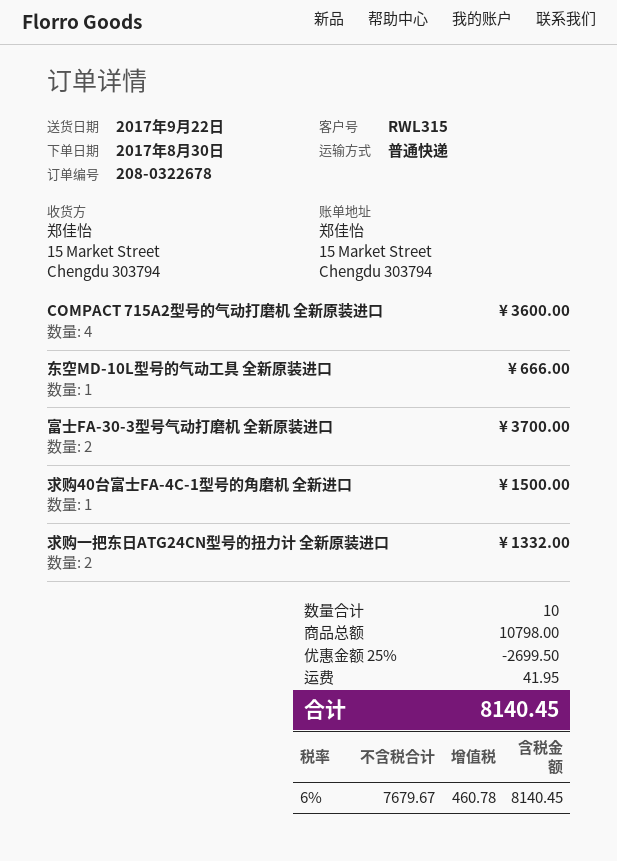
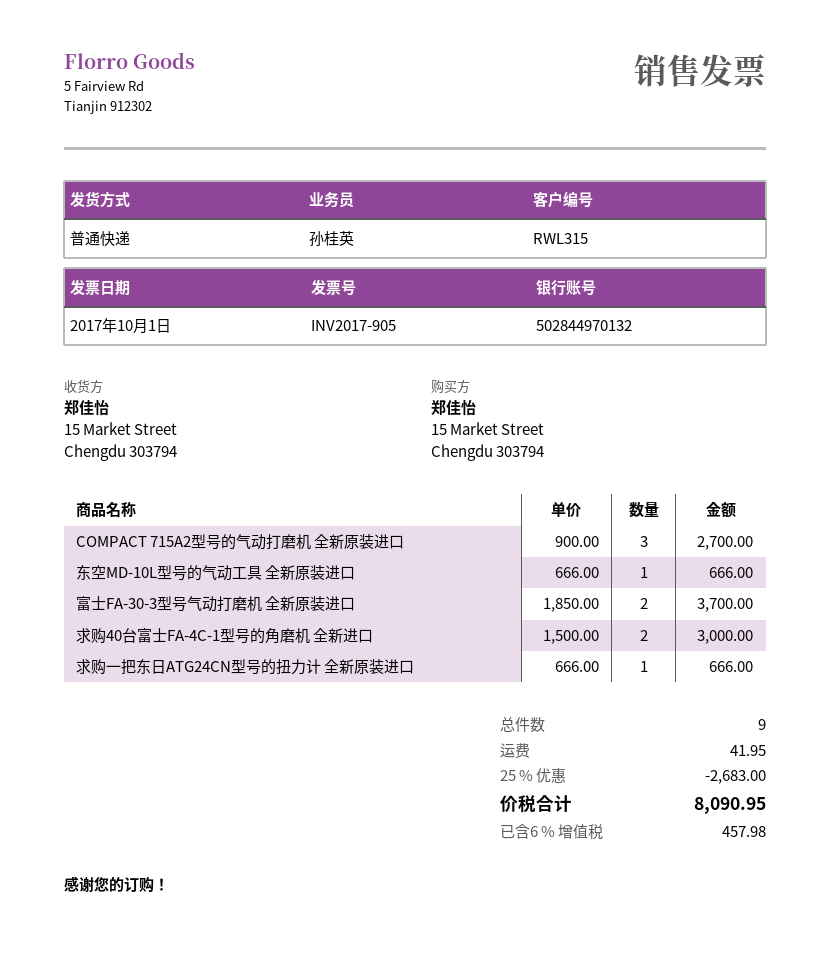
COMPACT 715A2型号的气动打磨机 全新原装进口: 4 for 3600.00 -> 3 for 2700.00
求购40台富士FA-4C-1型号的角磨机 全新进口: 1 for 1500.00 -> 2 for 3000.00
求购一把东日ATG24CN型号的扭力计 全新原装进口: 2 for 1332.00 -> 1 for 666.00
total quantity: 10 -> 9
discount: 25% = 2699.50 -> 25% = 2683.00
tax: 6% = 460.78 -> 6% = 457.98
total: 8140.45 -> 8090.95

